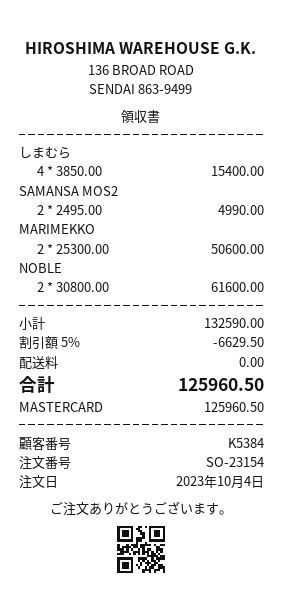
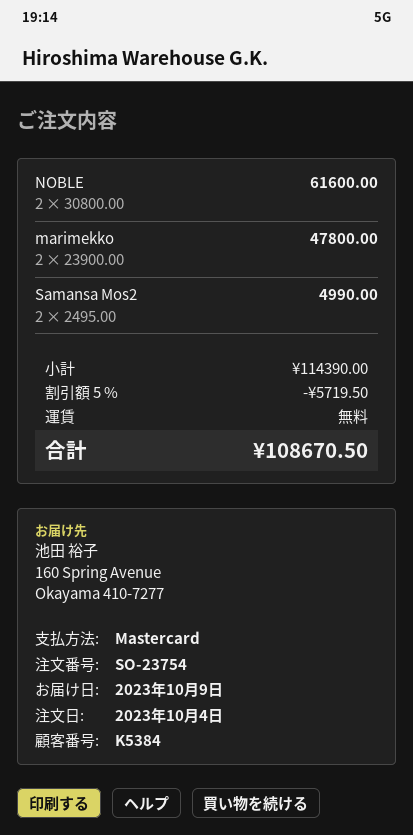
order number: SO-23154 -> SO-23754
しまむら: 4 x 3850.00 = 15400.00 -> none
MARIMEKKO: 2 x 25300.00 = 50600.00 -> 2 x 23900.00 = 47800.00
subtotal: 132590.00 -> 114390.00
discount: 5% = 6629.50 -> 5% = 5719.50
total: 125960.50 -> 108670.50

